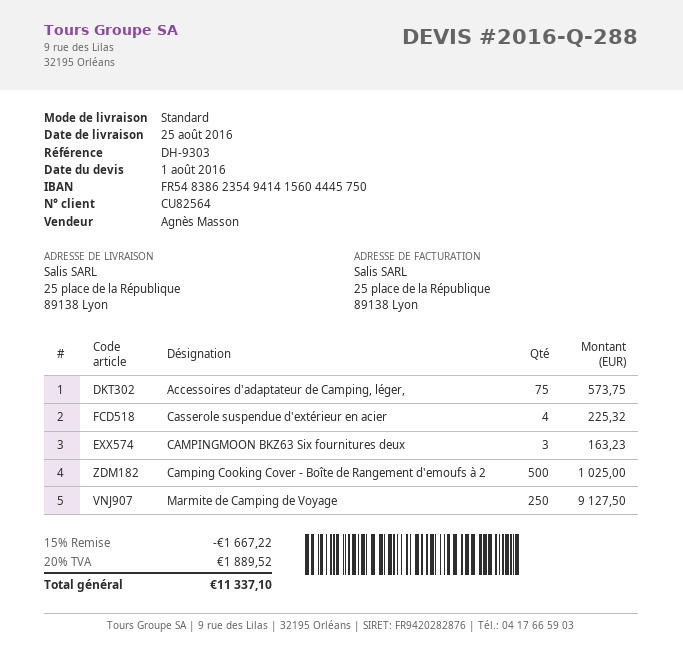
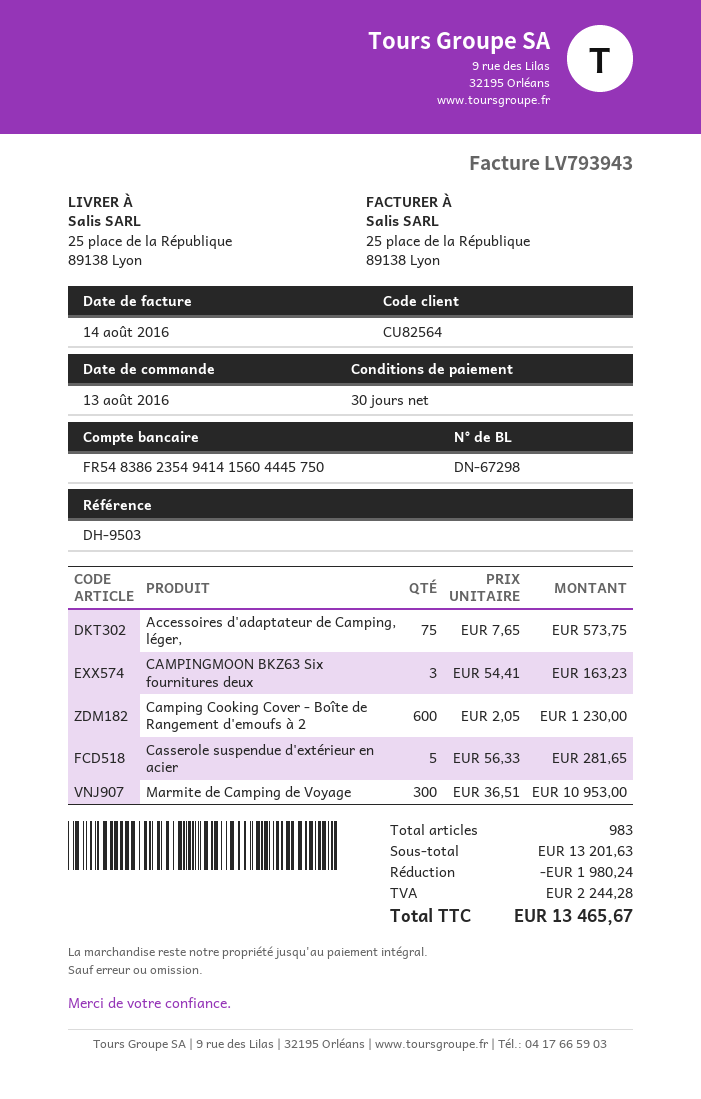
reference: DH-9303 -> DH-9503
Casserole suspendue d'extérieur en acier: 4 for 225.32 -> 5 for 281.65
Camping Cooking Cover - Boîte de Rangement d'emoufs à 2: 500 for 1025.00 -> 600 for 1230.00
Marmite de Camping de Voyage: 250 for 9127.50 -> 300 for 10953.00
discount: 1667.22 -> 1980.24
tax: 1889.52 -> 2244.28
total: 11337.10 -> 13465.67

